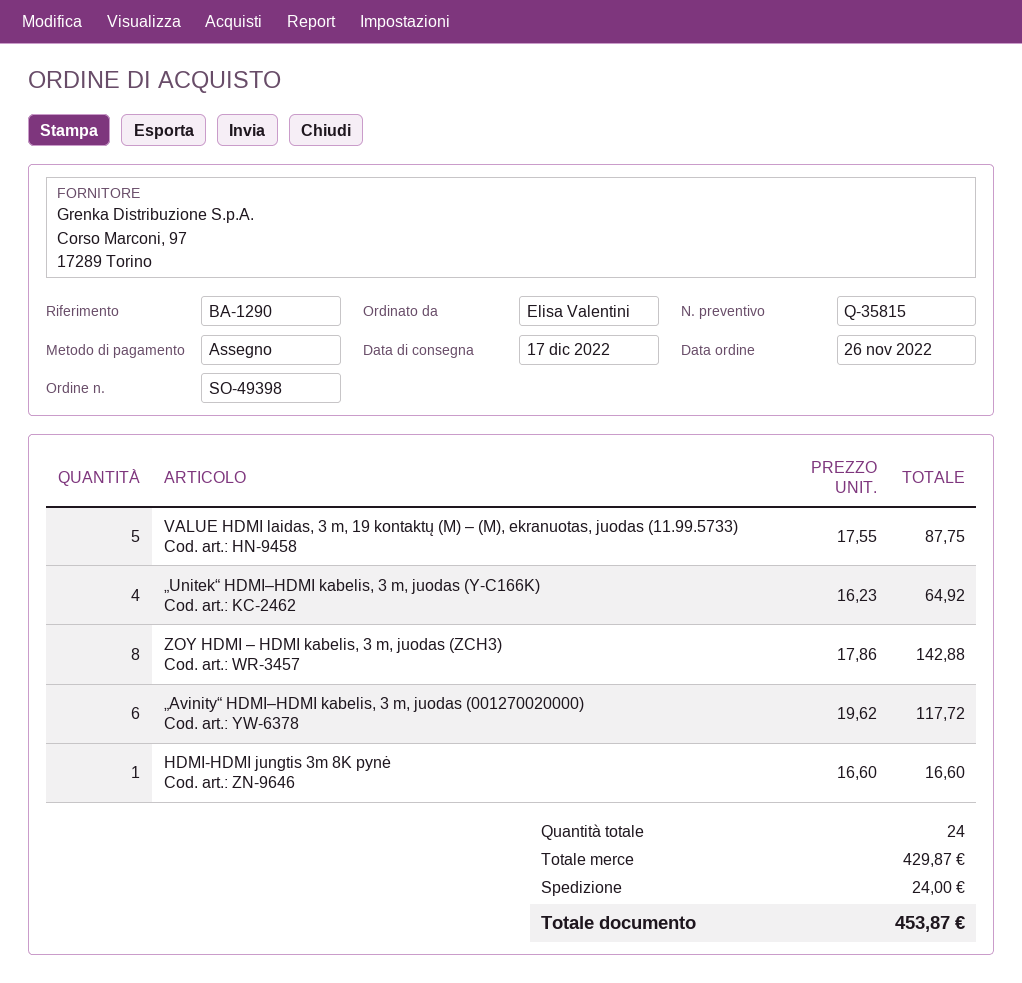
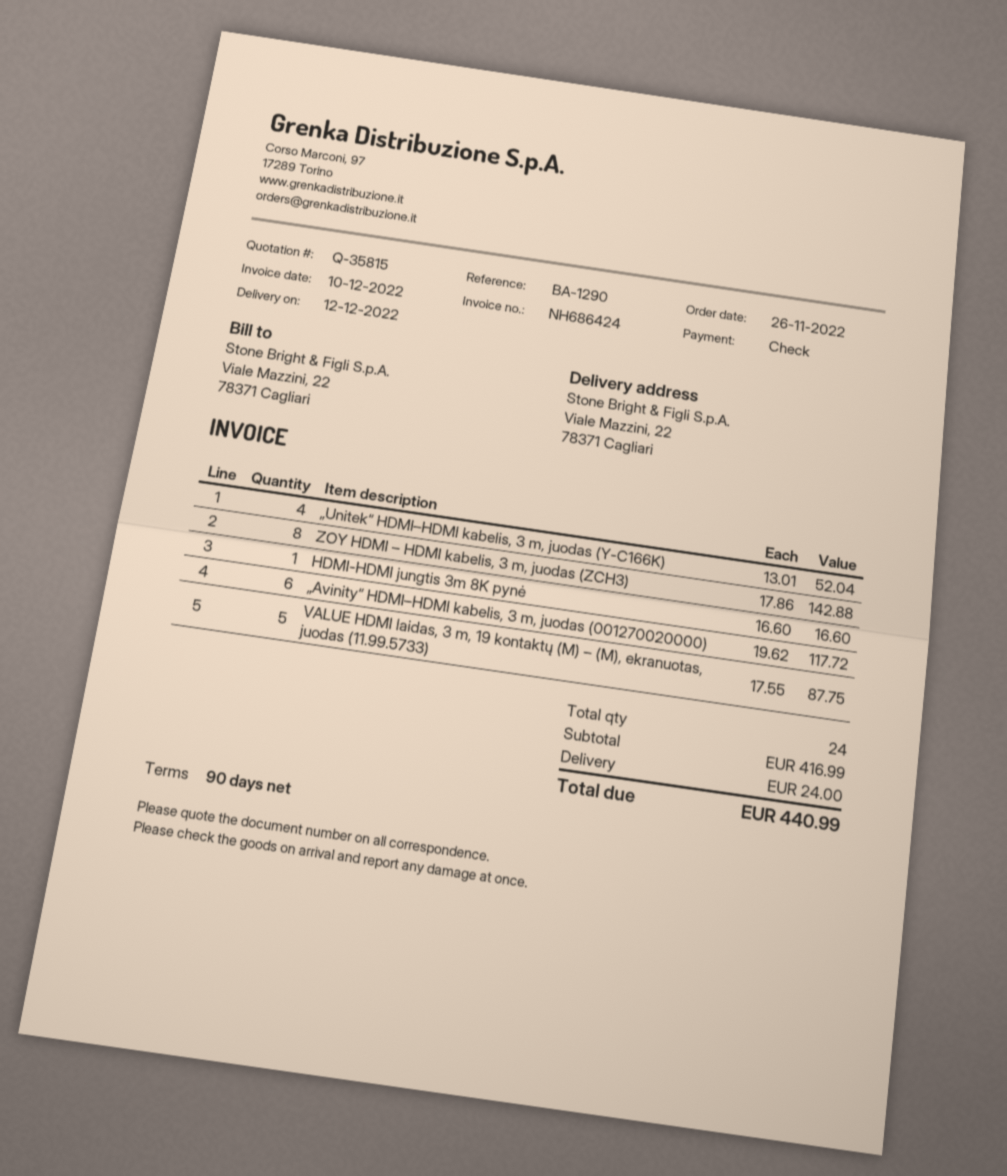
delivery date: 2022-12-17 -> 2022-12-12
„Unitek“ HDMI–HDMI kabelis, 3 m, juodas (Y-C166K): 4 x 16.23 = 64.92 -> 4 x 13.01 = 52.04
subtotal: 429.87 -> 416.99
total: 453.87 -> 440.99

